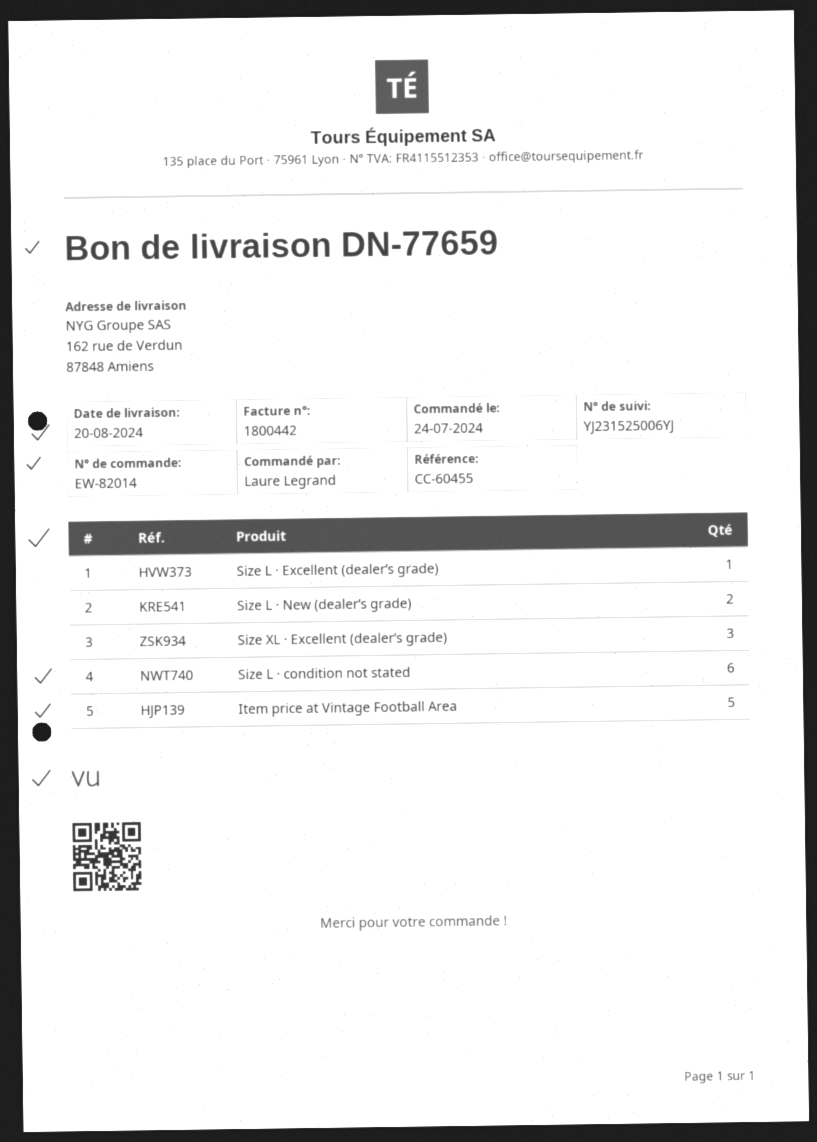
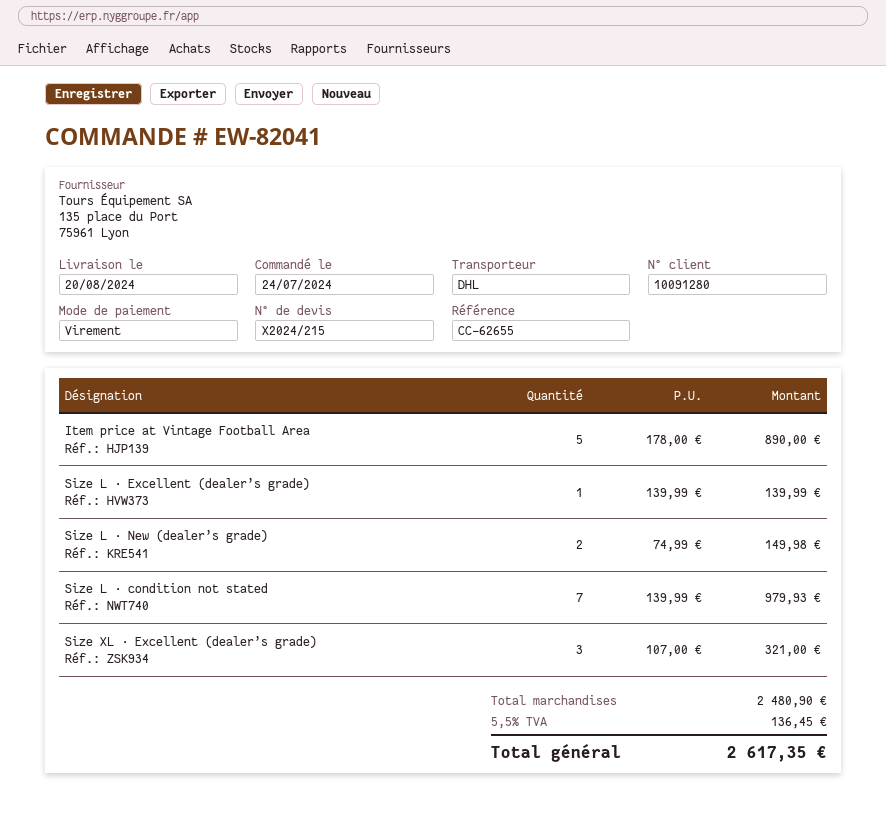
order number: EW-82014 -> EW-82041
reference: CC-60455 -> CC-62655
Size L · condition not stated: 6 -> 7

